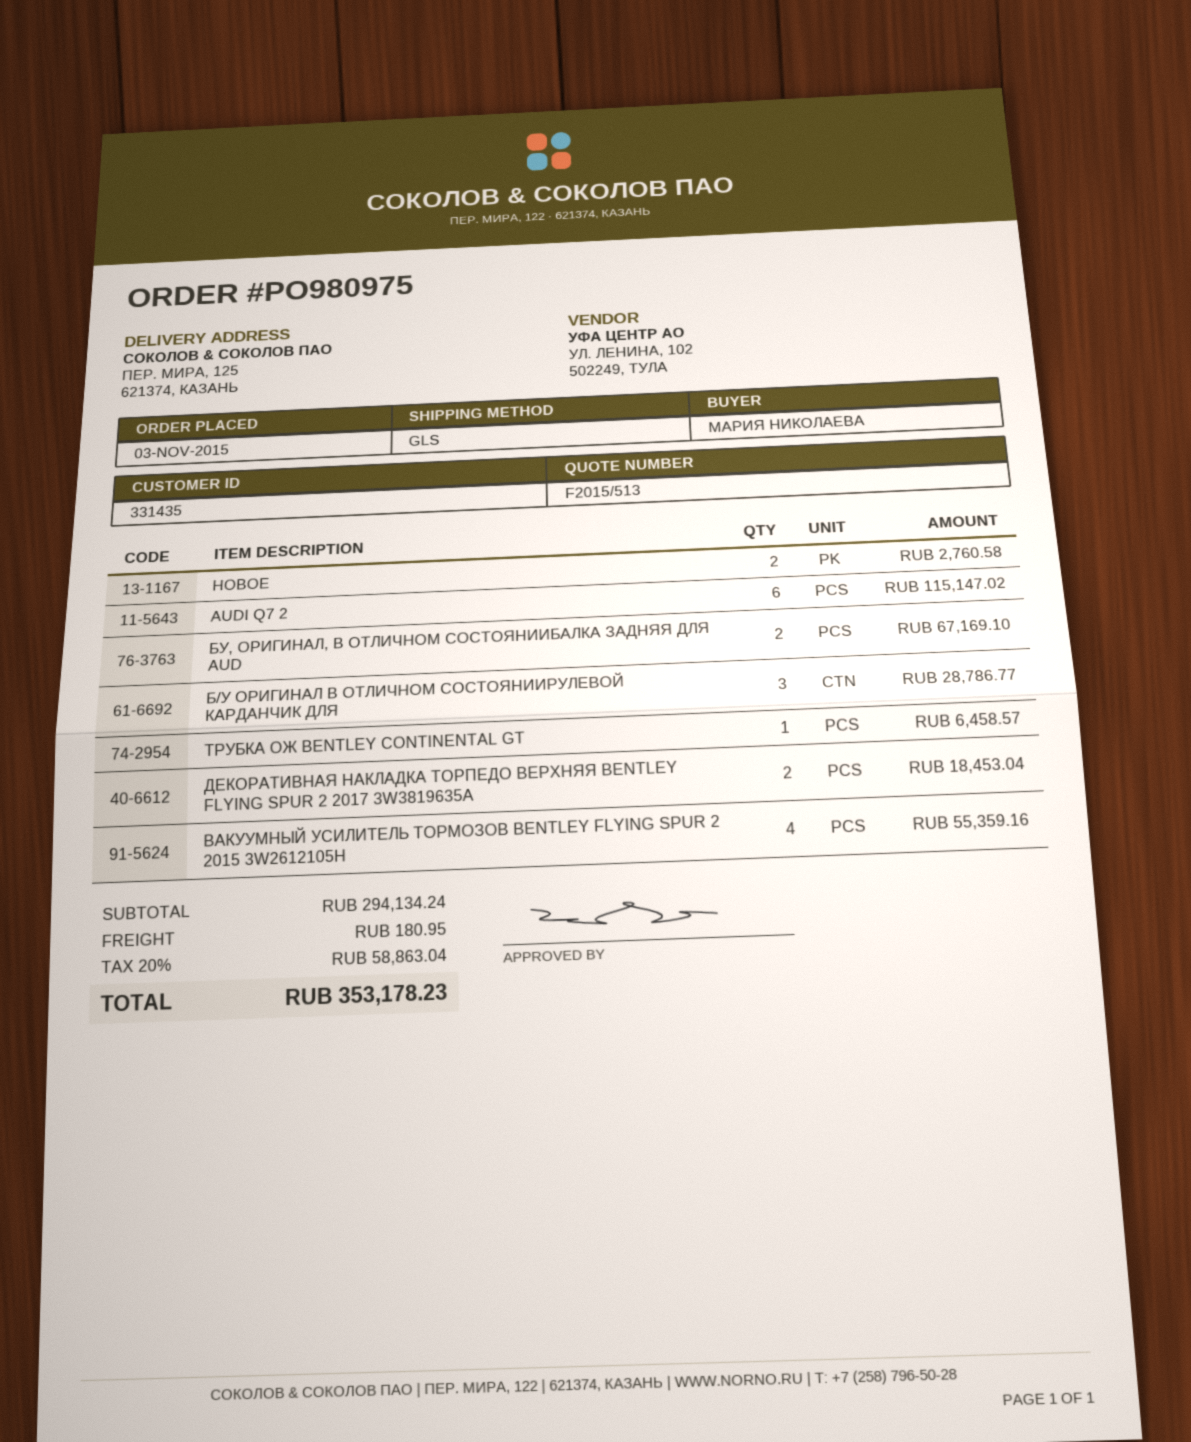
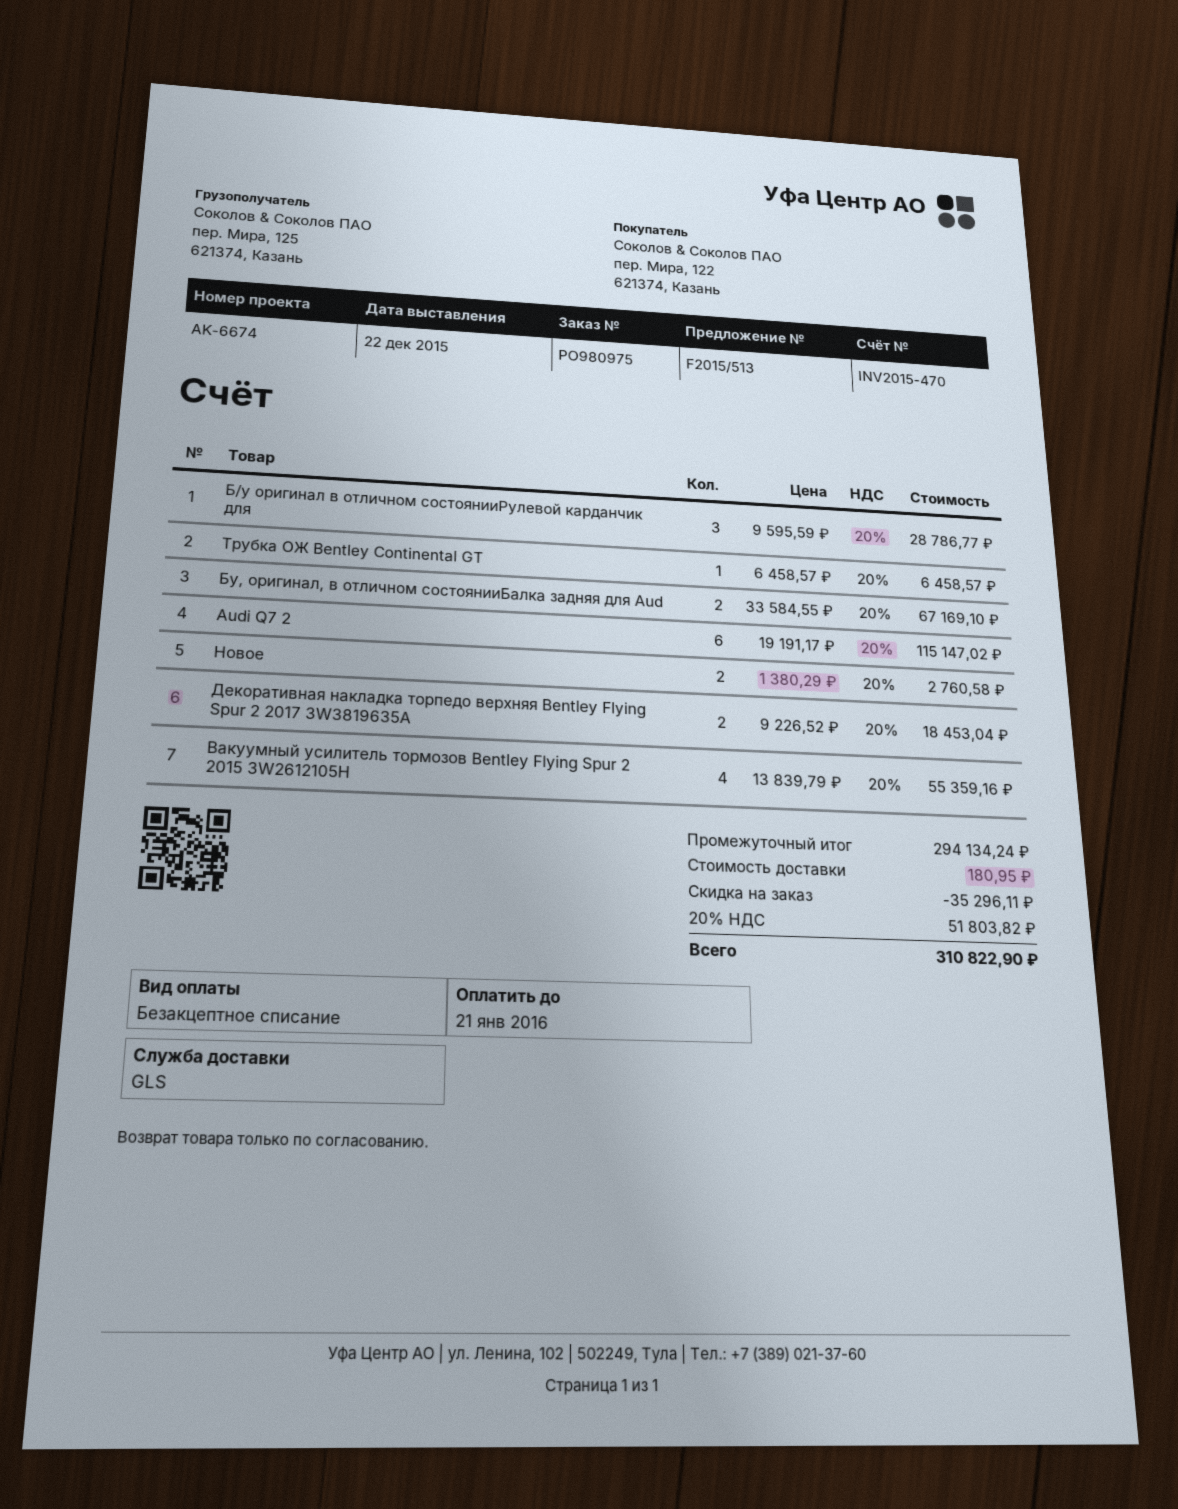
discount: none -> 35296.11
tax: 20% = 58863.04 -> 20% = 51803.82
total: 353178.23 -> 310822.90

